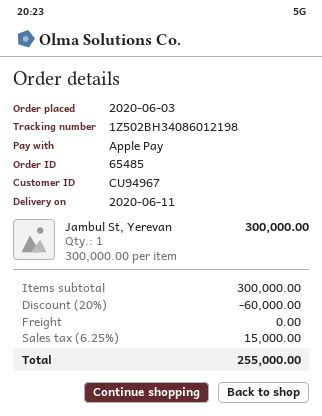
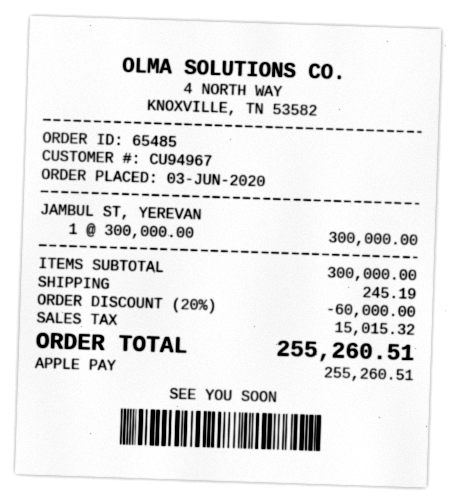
shipping: 0.00 -> 245.19
tax: 15000.00 -> 15015.32
total: 255000.00 -> 255260.51

